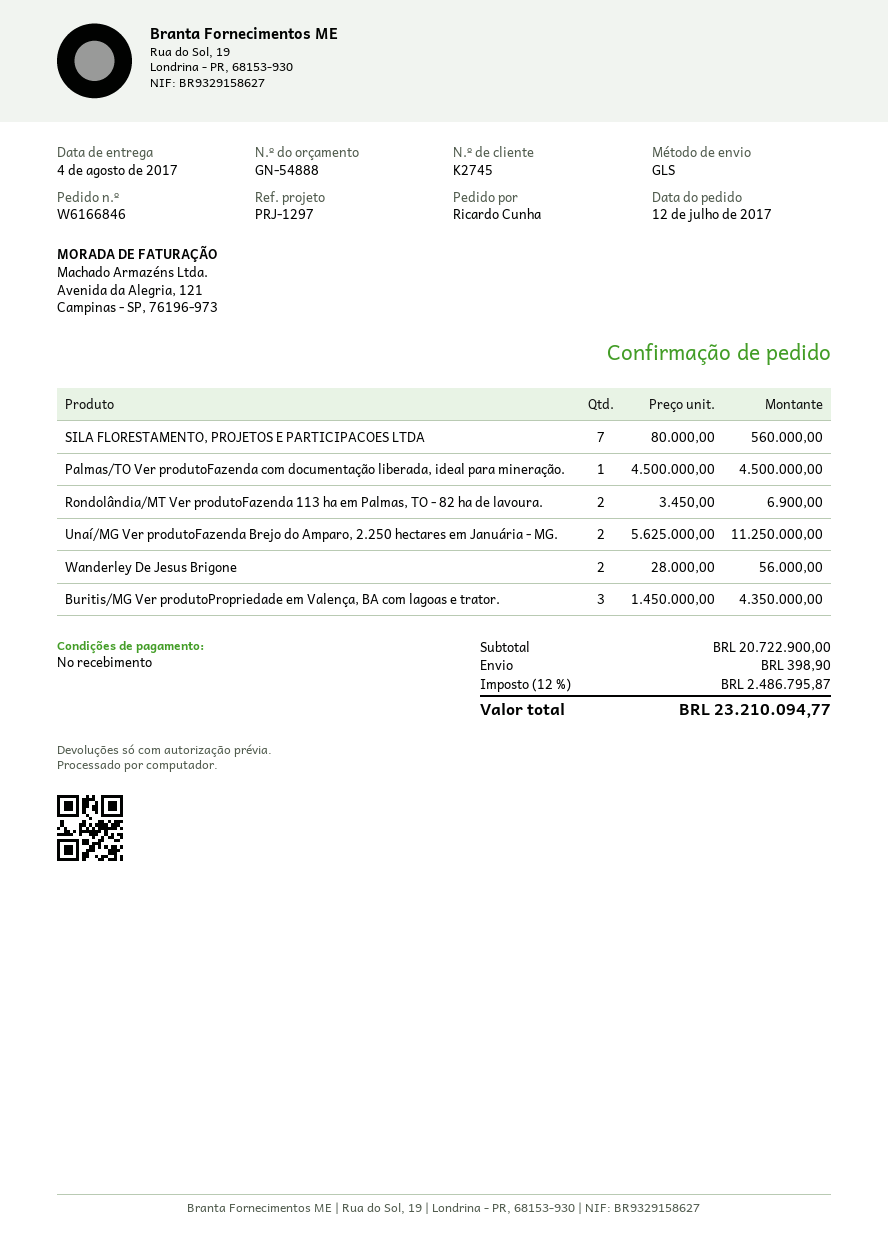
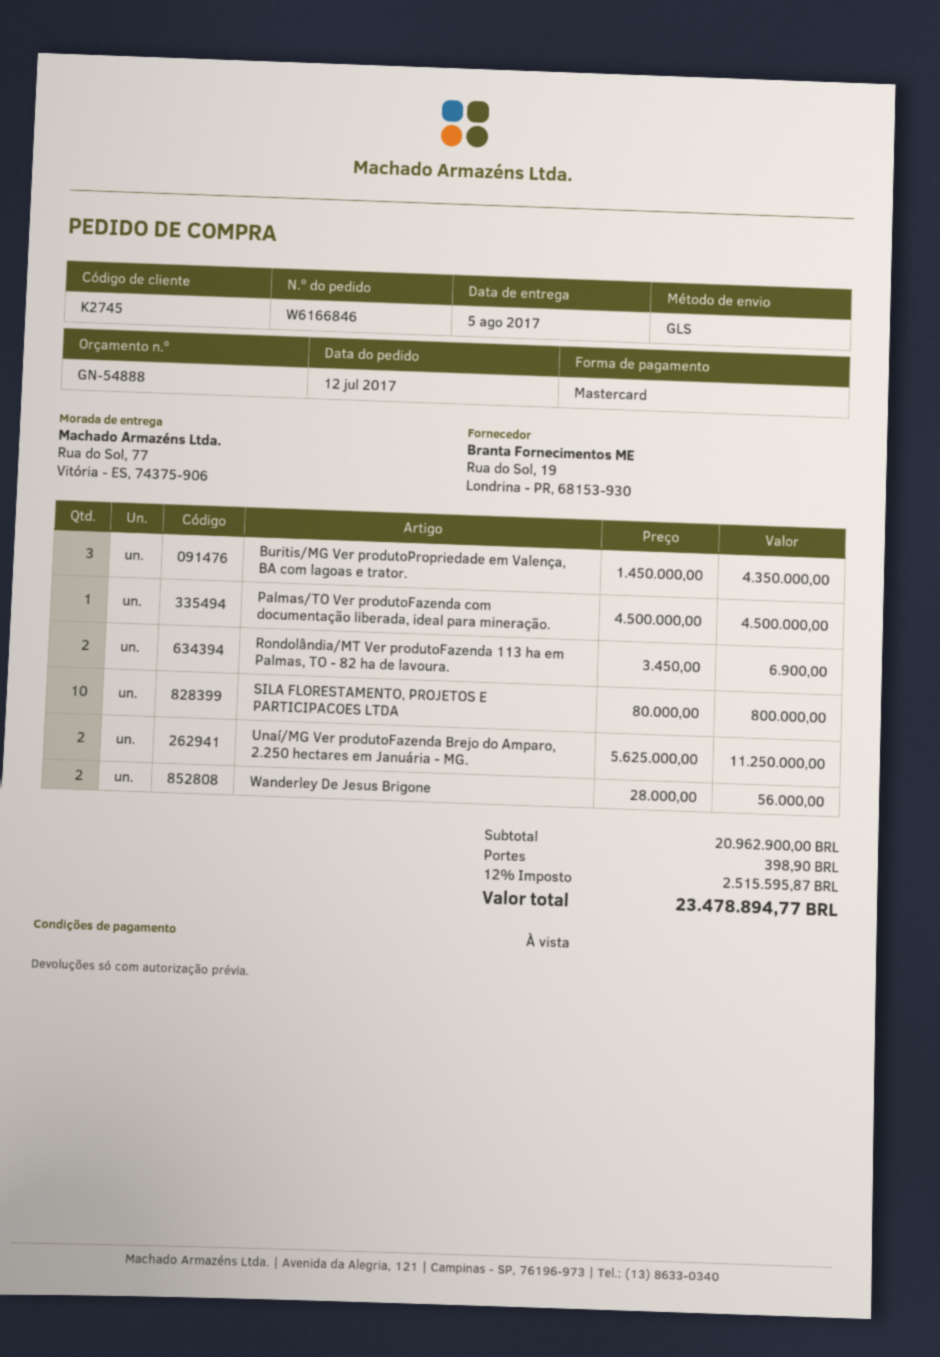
delivery date: 2017-08-04 -> 2017-08-05
SILA FLORESTAMENTO, PROJETOS E PARTICIPACOES LTDA: 7 x 80000.00 = 560000.00 -> 10 x 80000.00 = 800000.00
subtotal: 20722900.00 -> 20962900.00
tax: 12% = 2486795.87 -> 12% = 2515595.87
total: 23210094.77 -> 23478894.77

